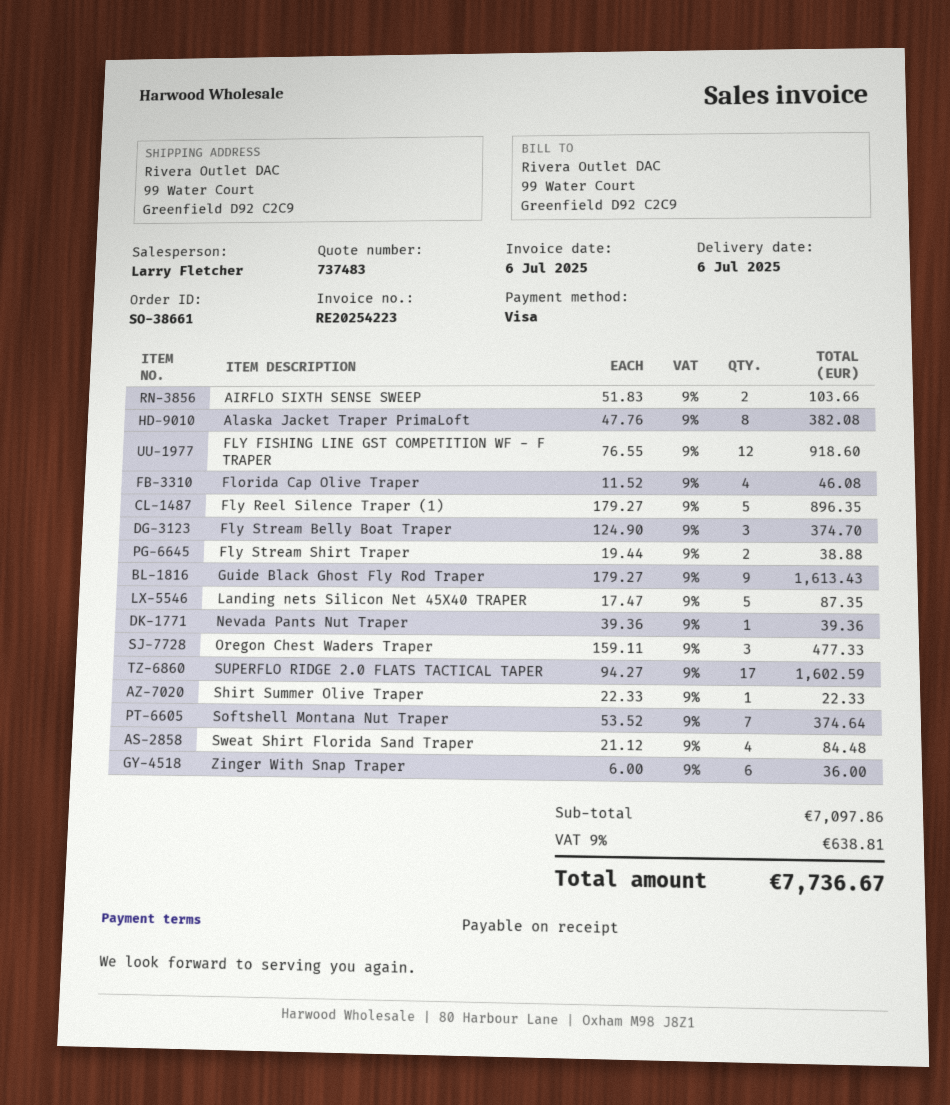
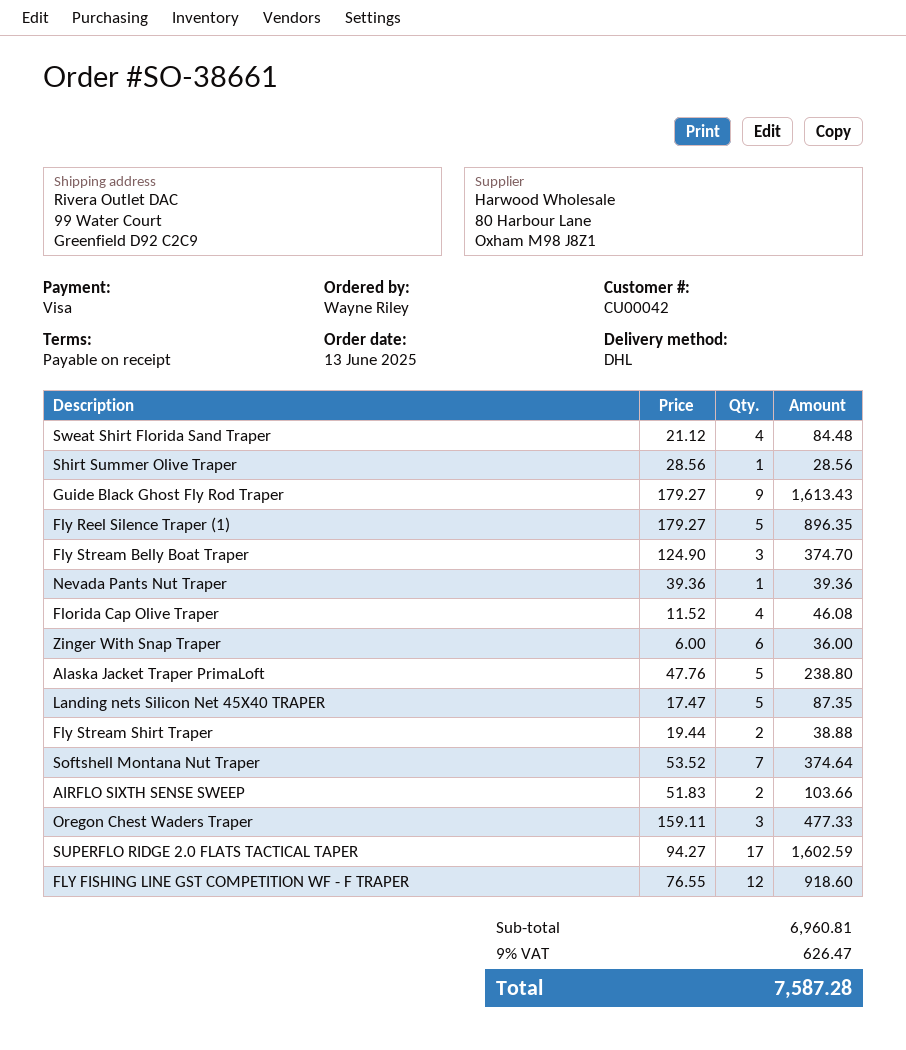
Alaska Jacket Traper PrimaLoft: 8 x 47.76 = 382.08 -> 5 x 47.76 = 238.80
Shirt Summer Olive Traper: 1 x 22.33 = 22.33 -> 1 x 28.56 = 28.56
subtotal: 7097.86 -> 6960.81
tax: 9% = 638.81 -> 9% = 626.47
total: 7736.67 -> 7587.28

